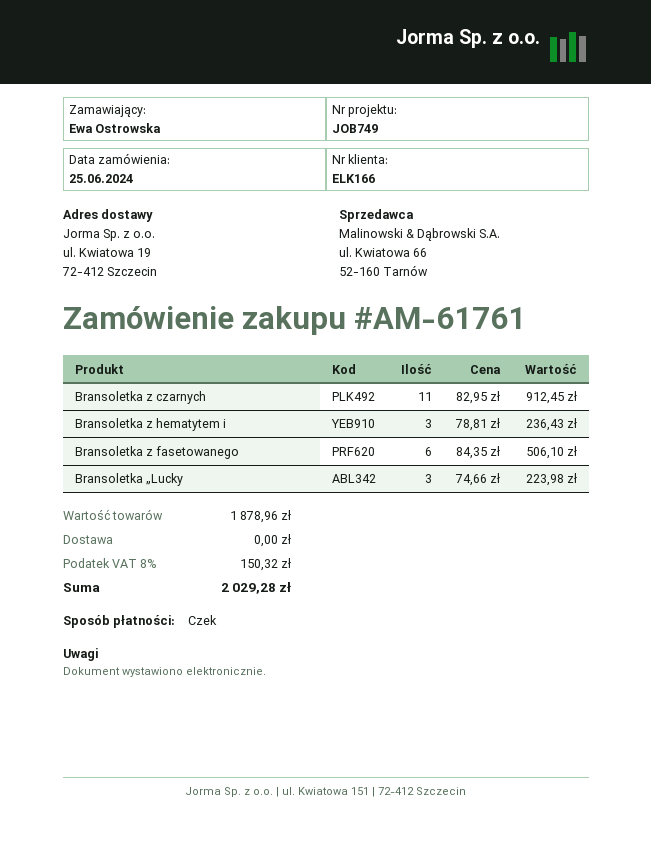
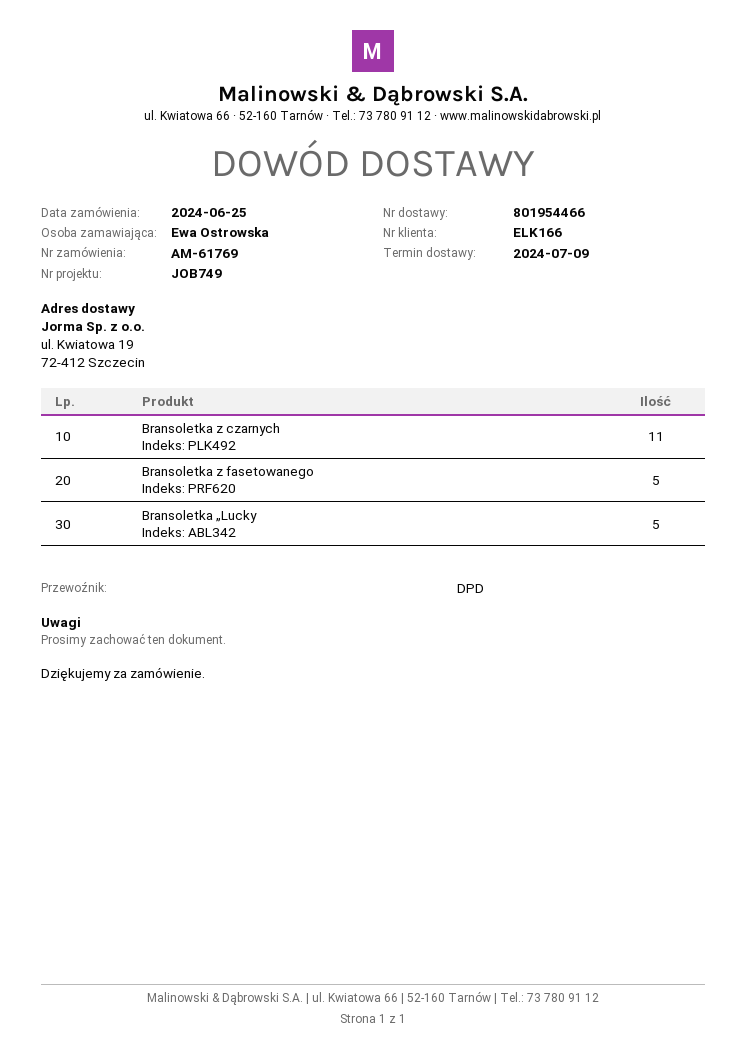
order number: AM-61761 -> AM-61769
Bransoletka z hematytem i: 3 -> none
Bransoletka z fasetowanego: 6 -> 5
Bransoletka „Lucky: 3 -> 5

